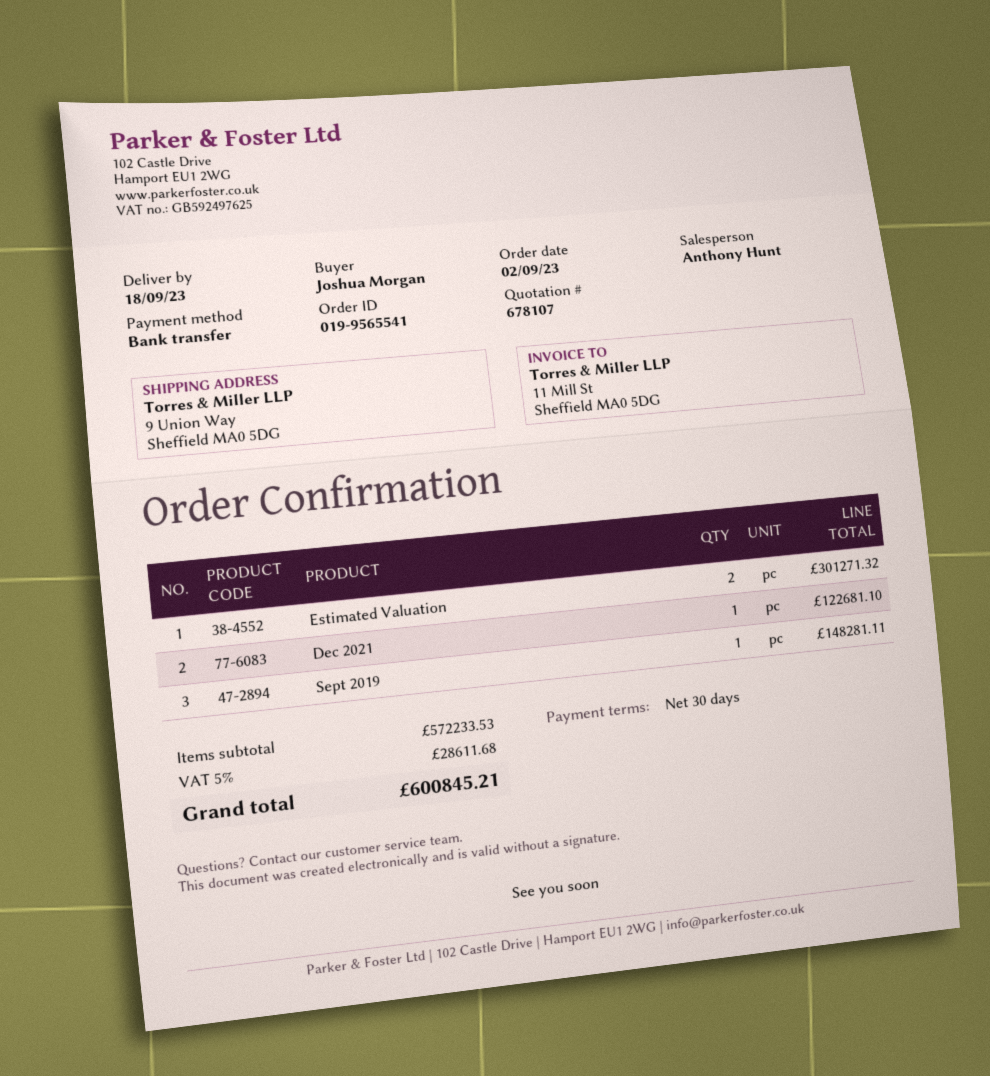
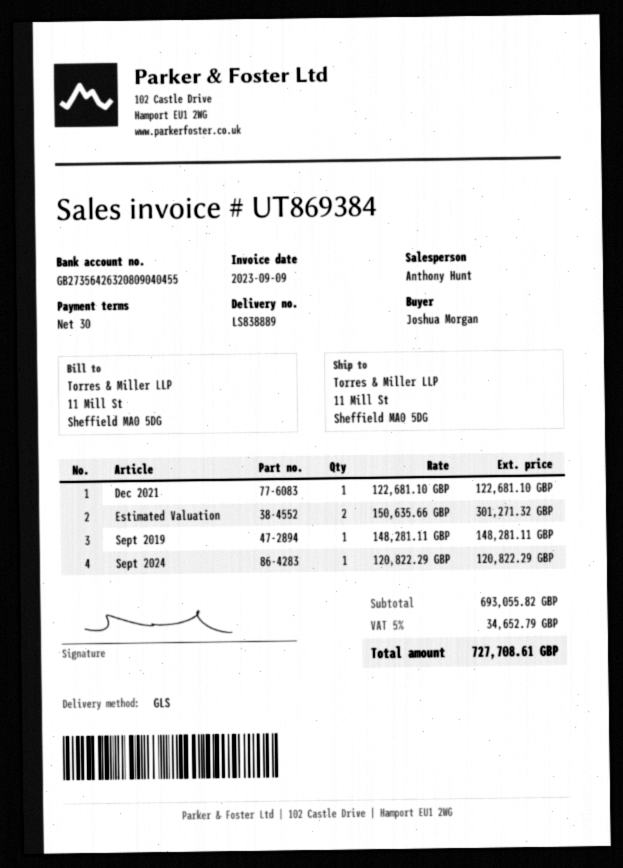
ship to: 9 Union Way, Sheffield MA0 5DG -> 11 Mill St, Sheffield MA0 5DG
Sept 2024: none -> 1 for 120822.29
subtotal: 572233.53 -> 693055.82
tax: 5% = 28611.68 -> 5% = 34652.79
total: 600845.21 -> 727708.61

